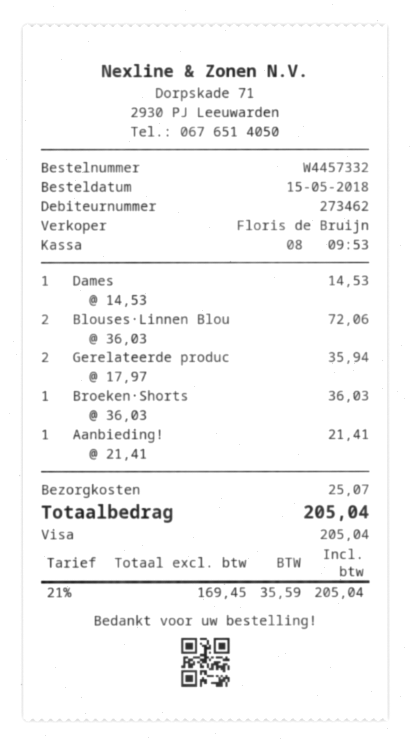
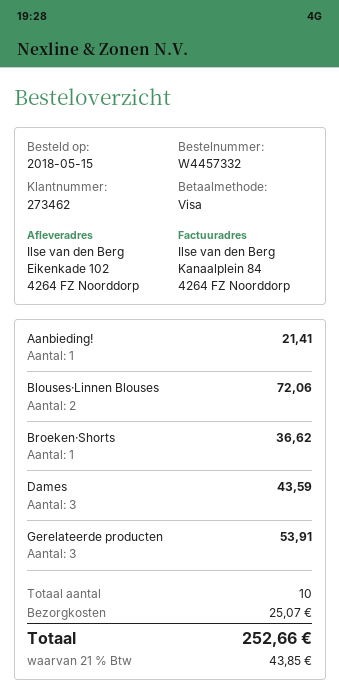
Dames: 1 for 14.53 -> 3 for 43.59
Gerelateerde produc: 2 for 35.94 -> 3 for 53.91
Broeken·Shorts: 1 for 36.03 -> 1 for 36.62
tax: 21% = 35.59 -> 21% = 43.85
total: 205.04 -> 252.66

